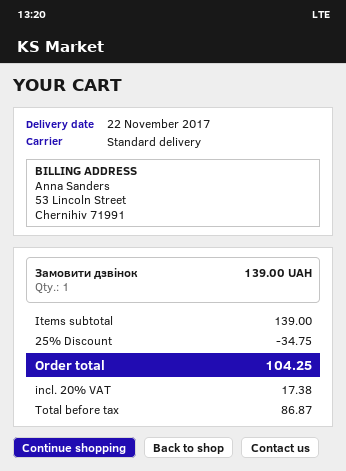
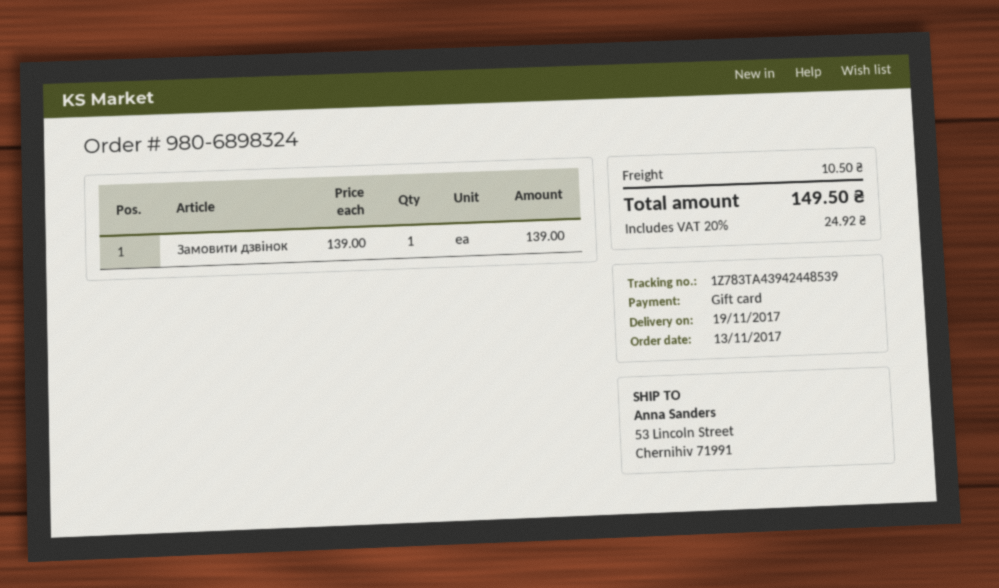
delivery date: 2017-11-22 -> 2017-11-19
discount: 25% = 34.75 -> none
shipping: none -> 10.50
tax: 20% = 17.38 -> 20% = 24.92
total: 104.25 -> 149.50

